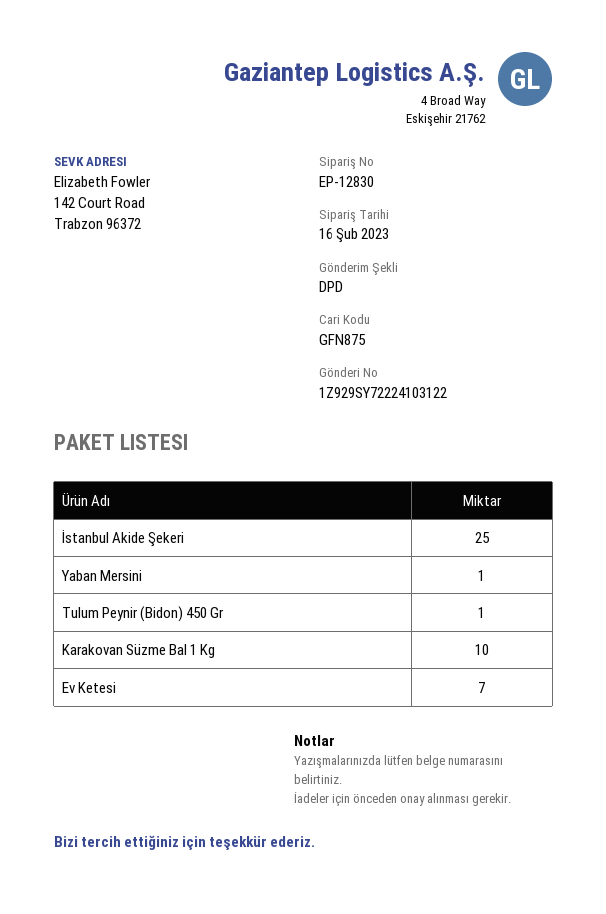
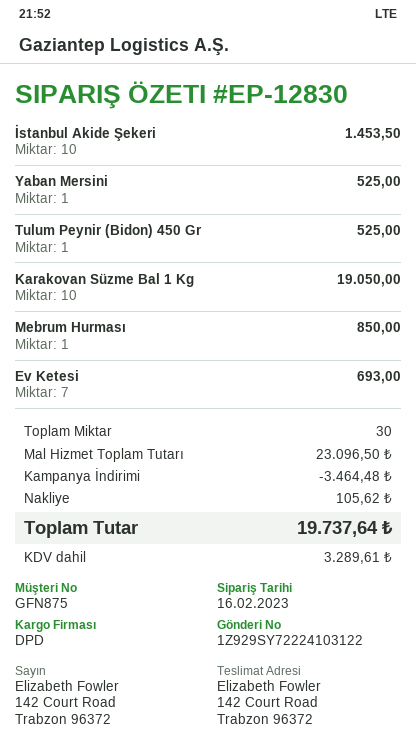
İstanbul Akide Şekeri: 25 -> 10
Mebrum Hurması: none -> 1

